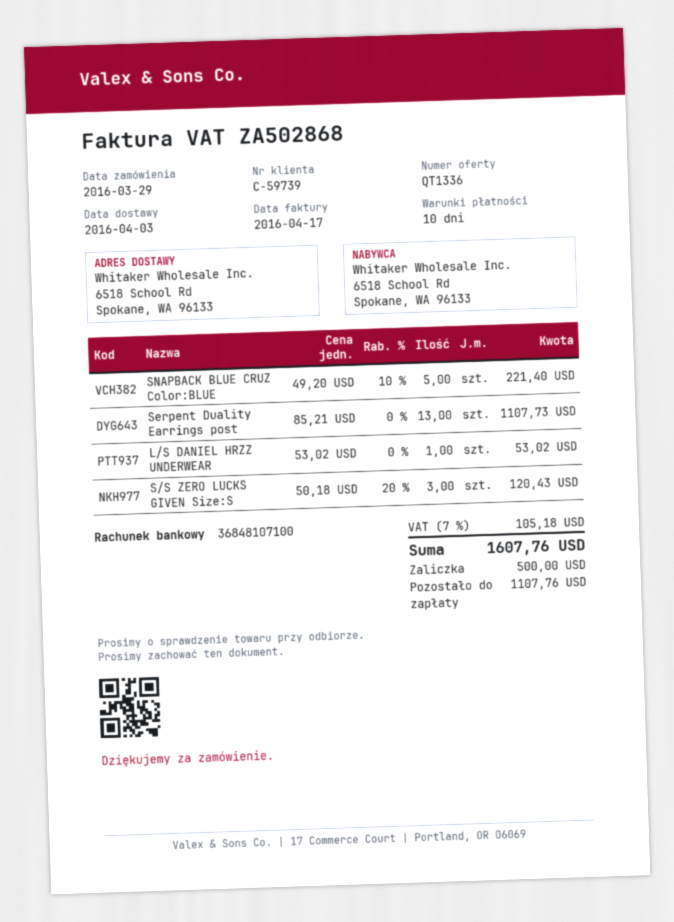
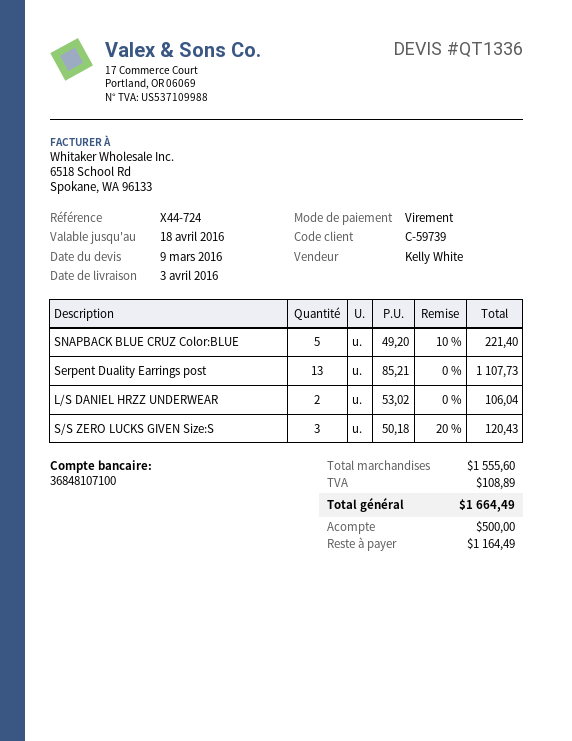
L/S DANIEL HRZZ UNDERWEAR: 1 x 53.02 = 53.02 -> 2 x 53.02 = 106.04
tax: 105.18 -> 108.89
total: 1607.76 -> 1664.49
balance: 1107.76 -> 1164.49

